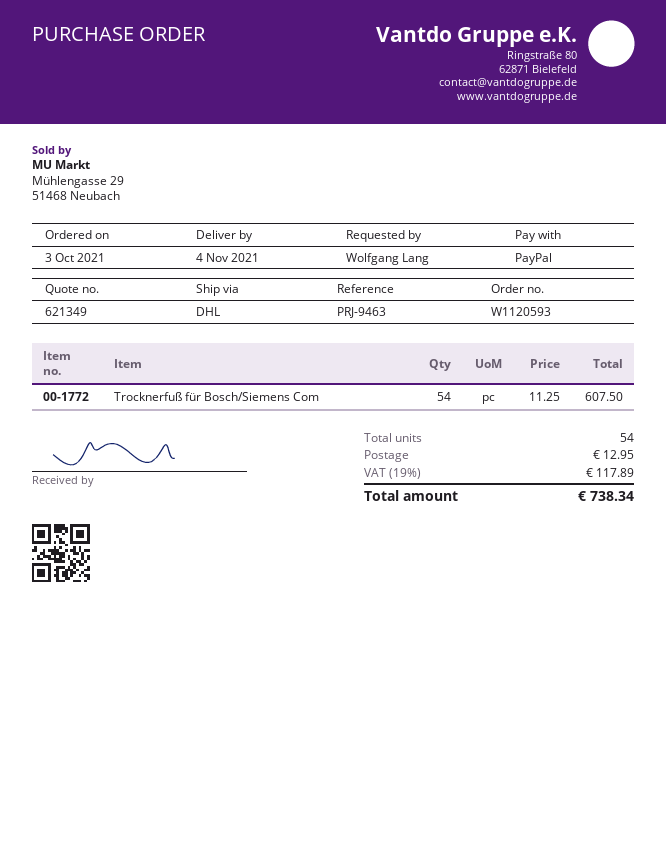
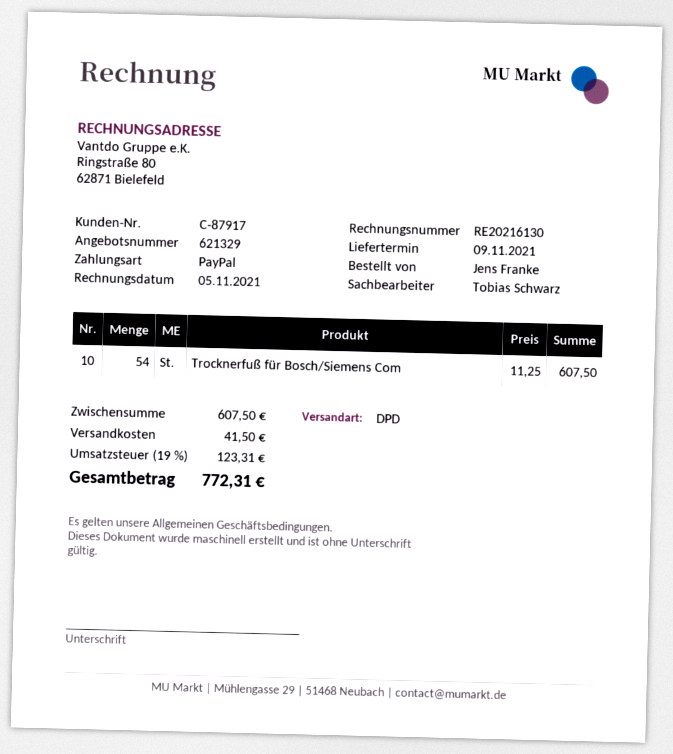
quote number: 621349 -> 621329
delivery date: 2021-11-04 -> 2021-11-09
ordered by: Wolfgang Lang -> Jens Franke
shipping method: DHL -> DPD
shipping: 12.95 -> 41.50
tax: 19% = 117.89 -> 19% = 123.31
total: 738.34 -> 772.31

